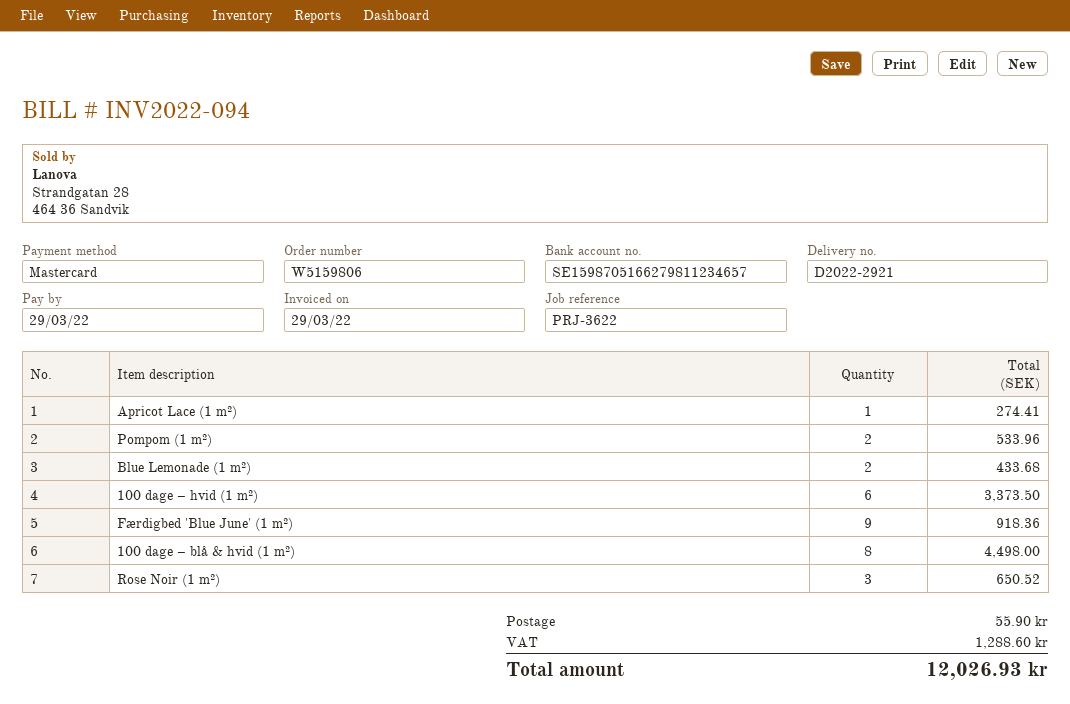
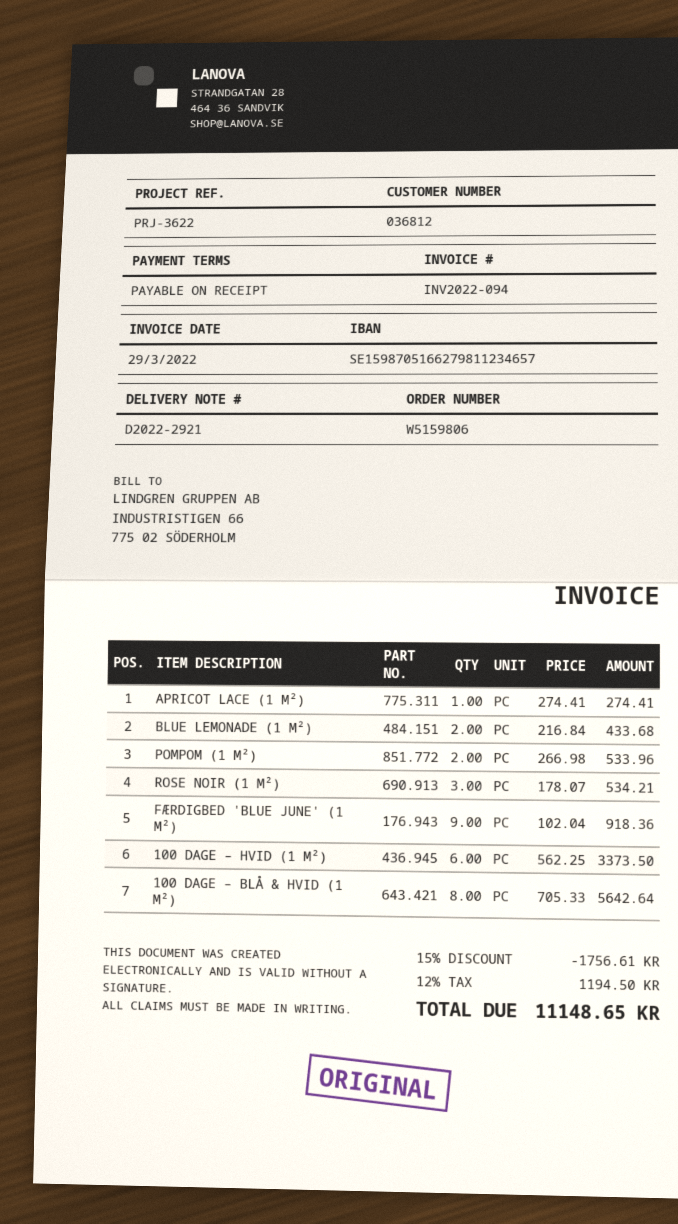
100 dage – blå & hvid (1 m²): 8 for 4498.00 -> 8 for 5642.64
Rose Noir (1 m²): 3 for 650.52 -> 3 for 534.21
discount: none -> 15% = 1756.61
shipping: 55.90 -> none
tax: 1288.60 -> 1194.50
total: 12026.93 -> 11148.65

